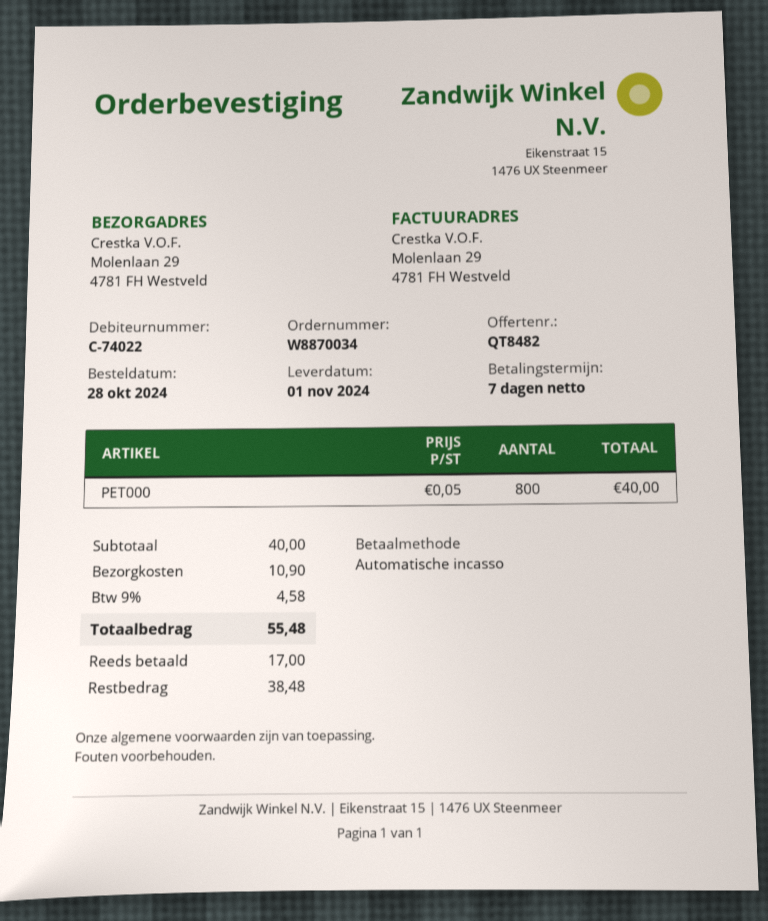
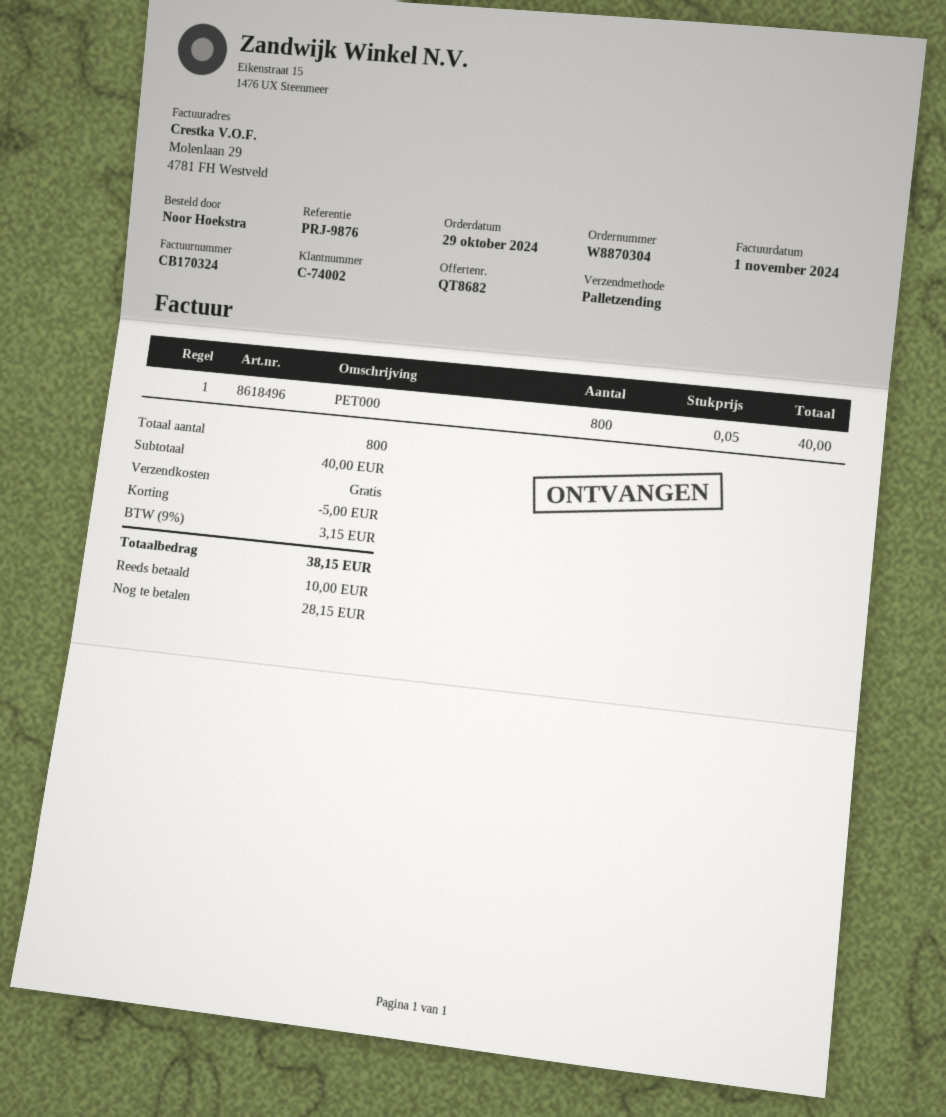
quote number: QT8482 -> QT8682
order number: W8870034 -> W8870304
order date: 2024-10-28 -> 2024-10-29
customer number: C-74022 -> C-74002
discount: none -> 5.00
shipping: 10.90 -> 0.00
tax: 9% = 4.58 -> 9% = 3.15
total: 55.48 -> 38.15
deposit: 17.00 -> 10.00
balance: 38.48 -> 28.15

